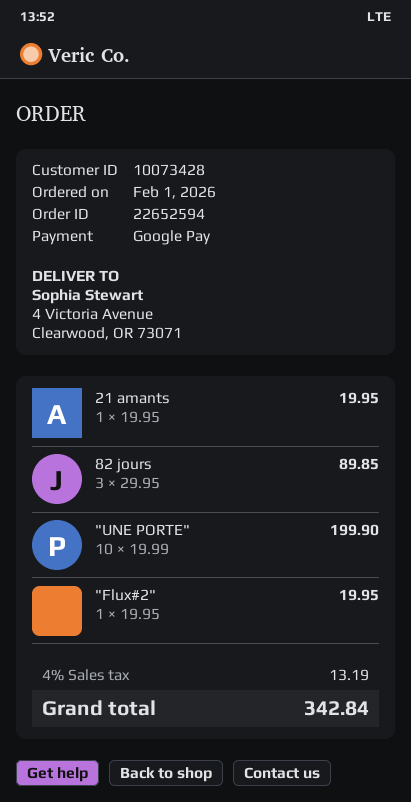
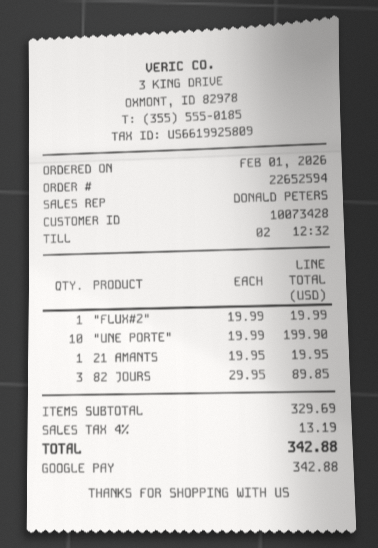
"Flux#2": 1 x 19.95 = 19.95 -> 1 x 19.99 = 19.99
total: 342.84 -> 342.88

